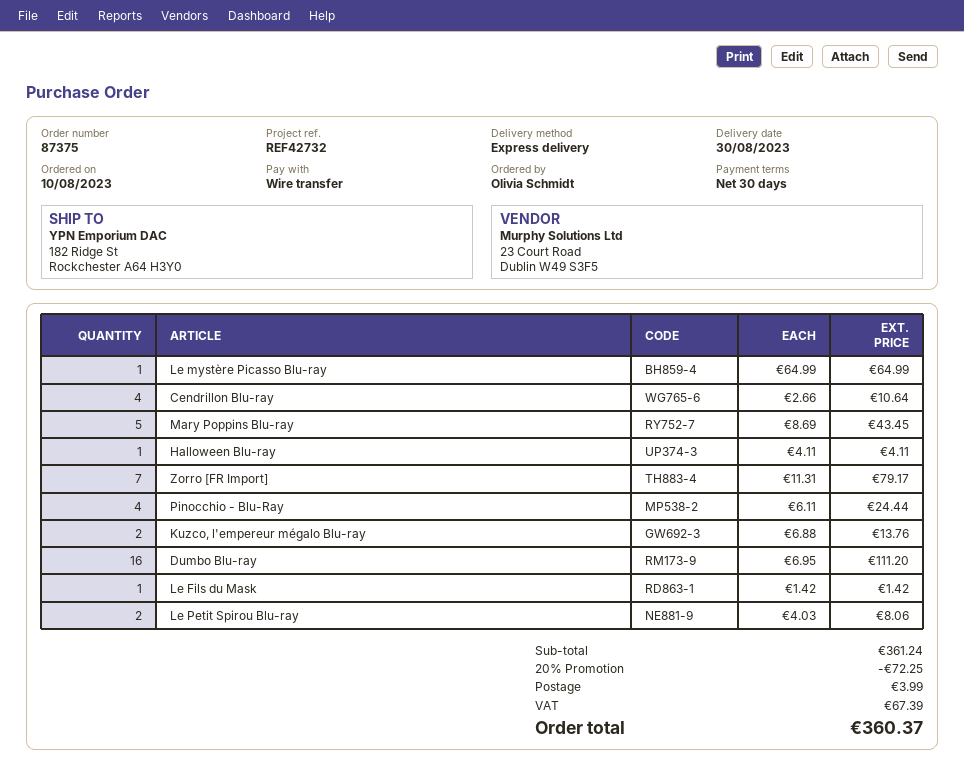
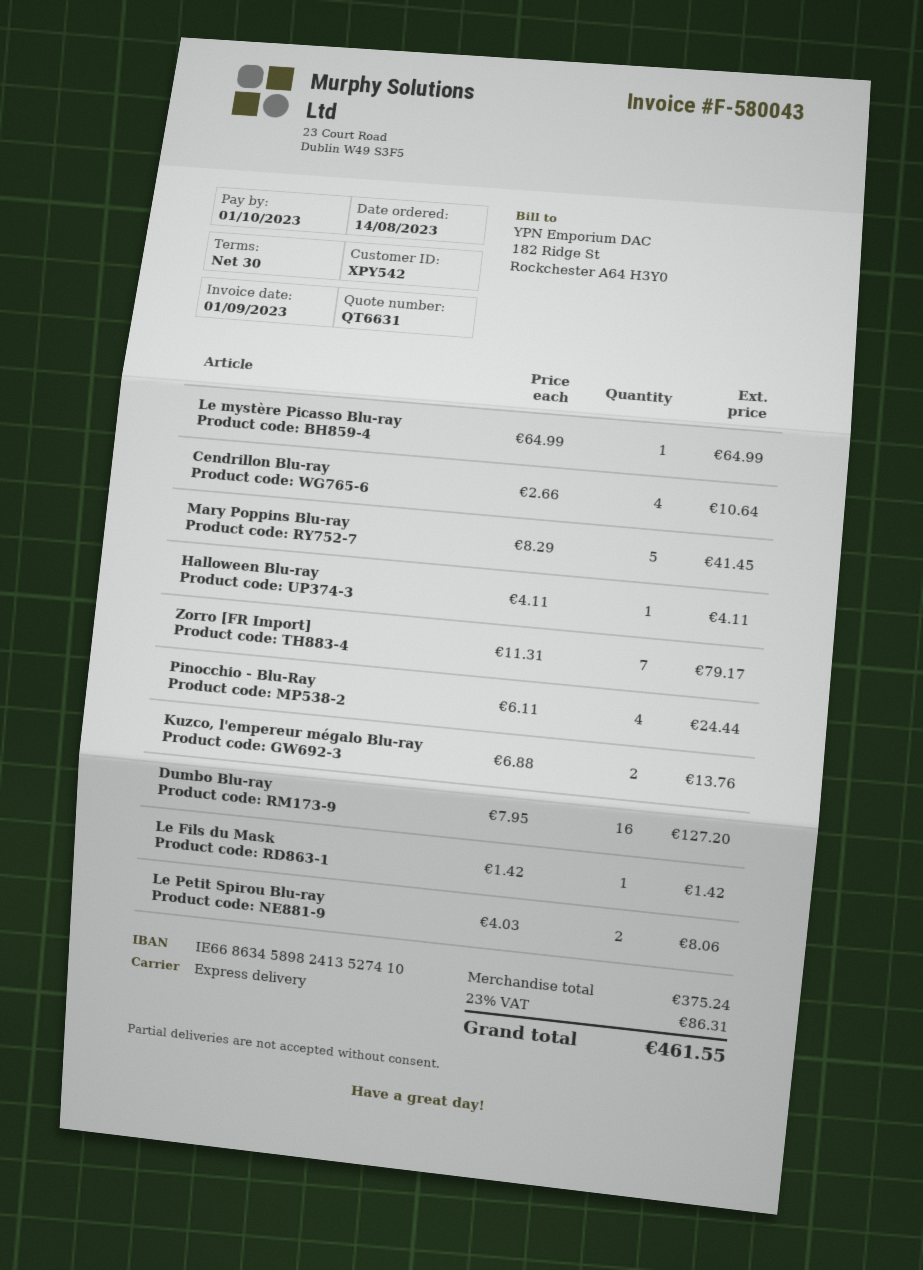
order date: 2023-08-10 -> 2023-08-14
Mary Poppins Blu-ray: 5 x 8.69 = 43.45 -> 5 x 8.29 = 41.45
Dumbo Blu-ray: 16 x 6.95 = 111.20 -> 16 x 7.95 = 127.20
subtotal: 361.24 -> 375.24
discount: 20% = 72.25 -> none
shipping: 3.99 -> none
tax: 67.39 -> 86.31
total: 360.37 -> 461.55

